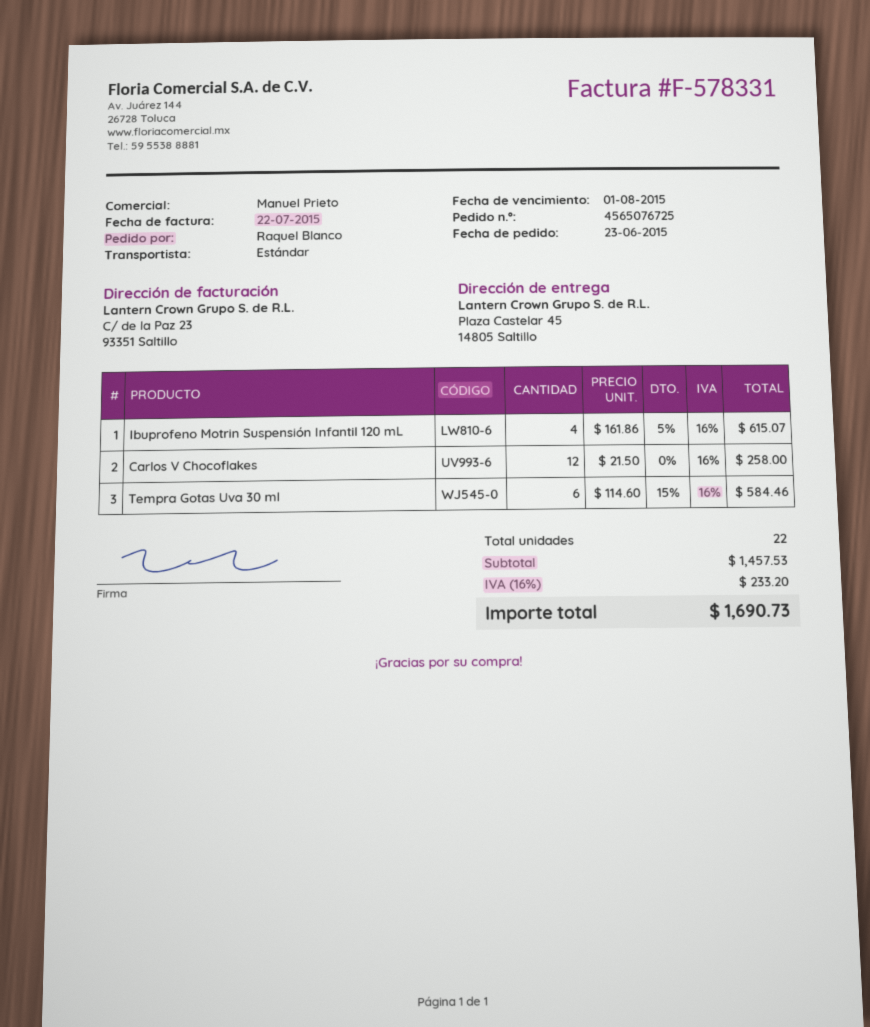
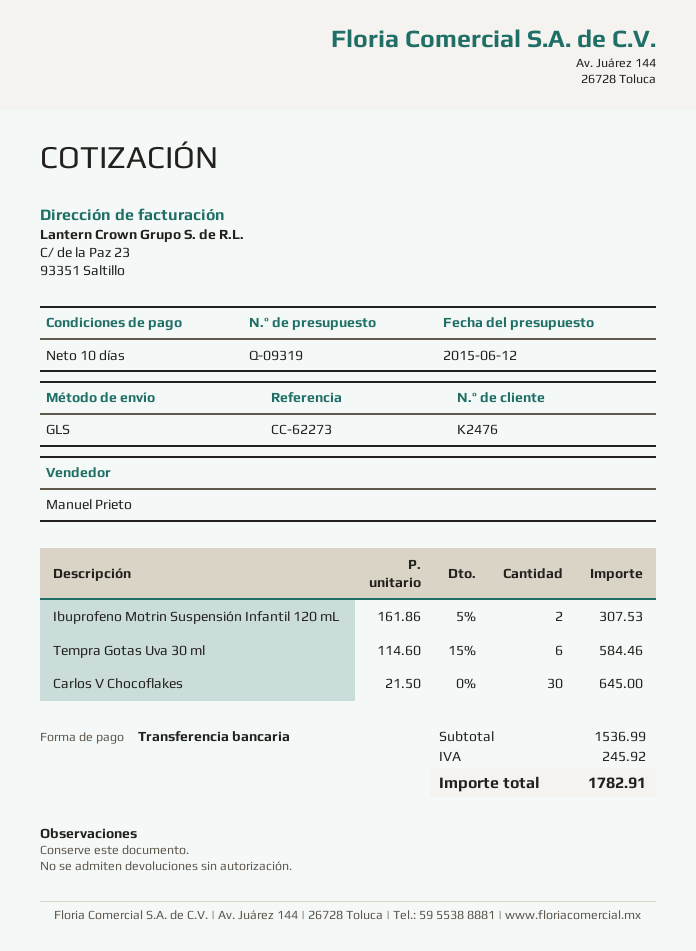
shipping method: standard -> GLS
Ibuprofeno Motrin Suspensión Infantil 120 mL: 4 x 161.86 - 5% = 615.07 -> 2 x 161.86 - 5% = 307.53
Carlos V Chocoflakes: 12 x 21.50 = 258.00 -> 30 x 21.50 = 645.00
subtotal: 1457.53 -> 1536.99
tax: 233.20 -> 245.92
total: 1690.73 -> 1782.91

